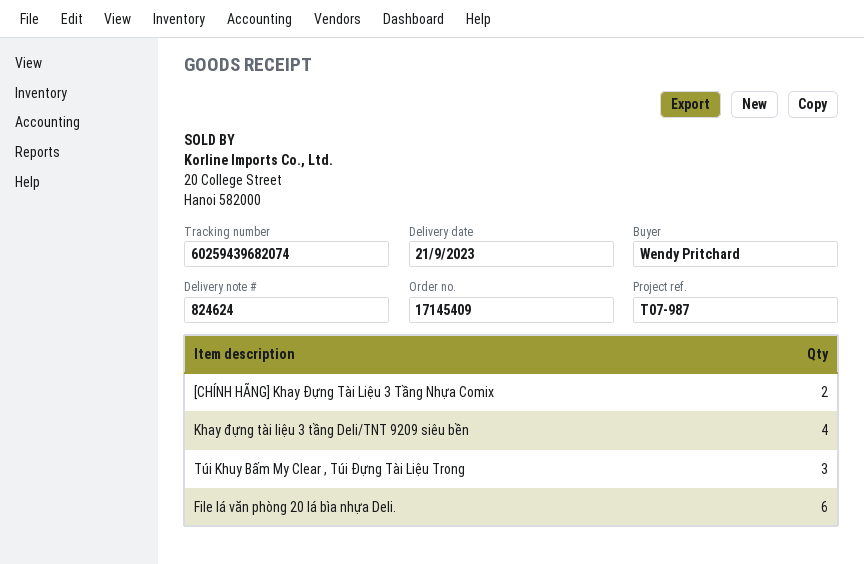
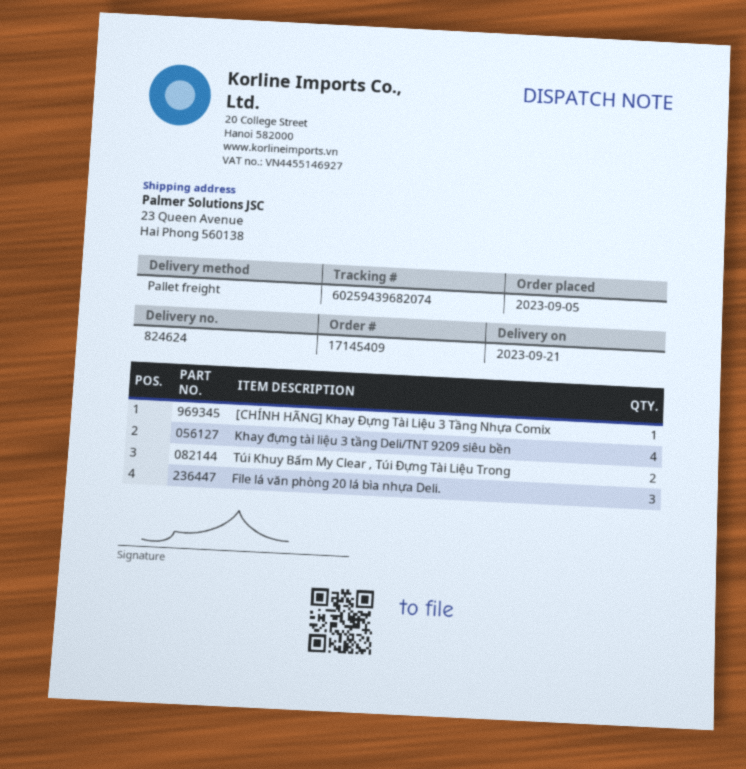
[CHÍNH HÃNG] Khay Đựng Tài Liệu 3 Tầng Nhựa Comix: 2 -> 1
Túi Khuy Bấm My Clear , Túi Đựng Tài Liệu Trong: 3 -> 2
File lá văn phòng 20 lá bìa nhựa Deli.: 6 -> 3

